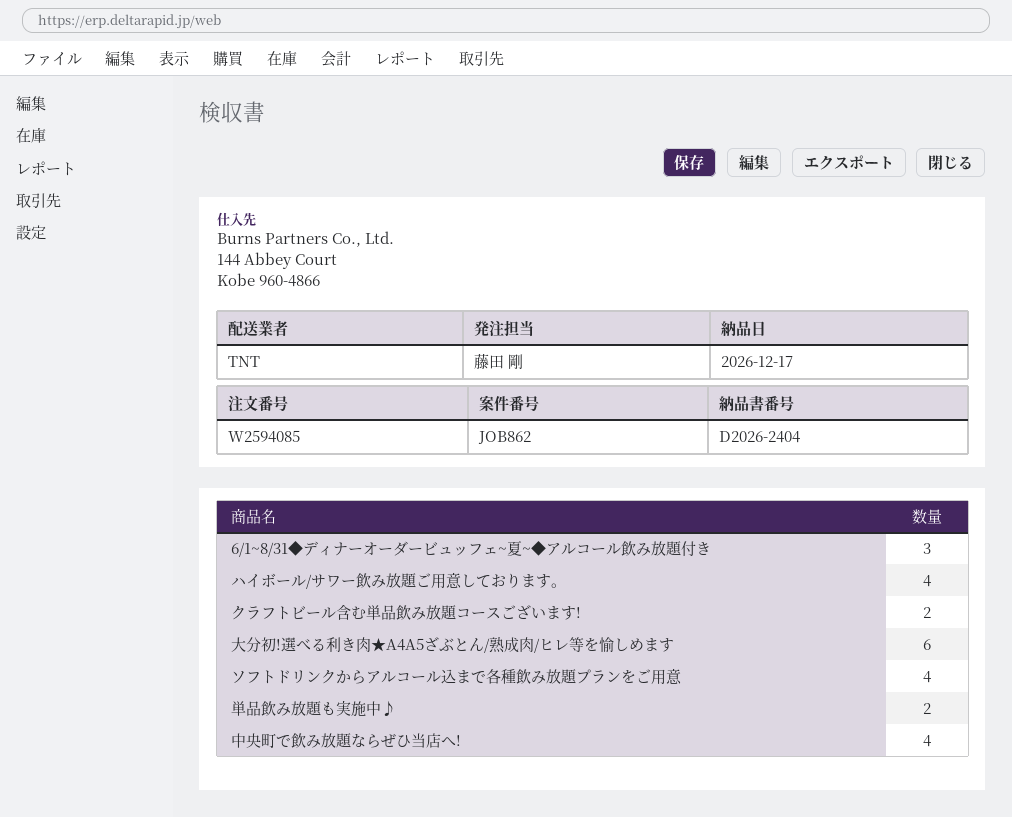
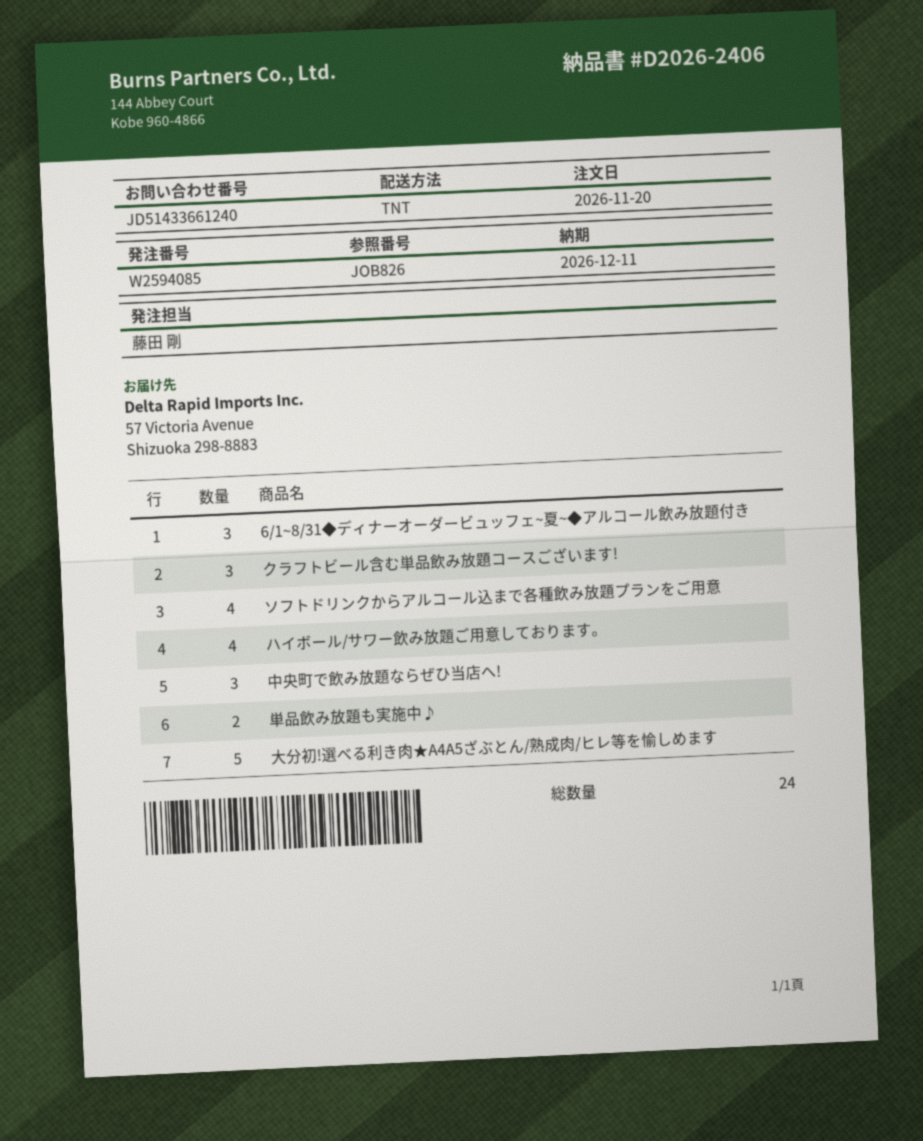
delivery note number: D2026-2404 -> D2026-2406
delivery date: 2026-12-17 -> 2026-12-11
reference: JOB862 -> JOB826
クラフトビール含む単品飲み放題コースございます!: 2 -> 3
大分初!選べる利き肉★A4A5ざぶとん/熟成肉/ヒレ等を愉しめます: 6 -> 5
中央町で飲み放題ならぜひ当店へ!: 4 -> 3

